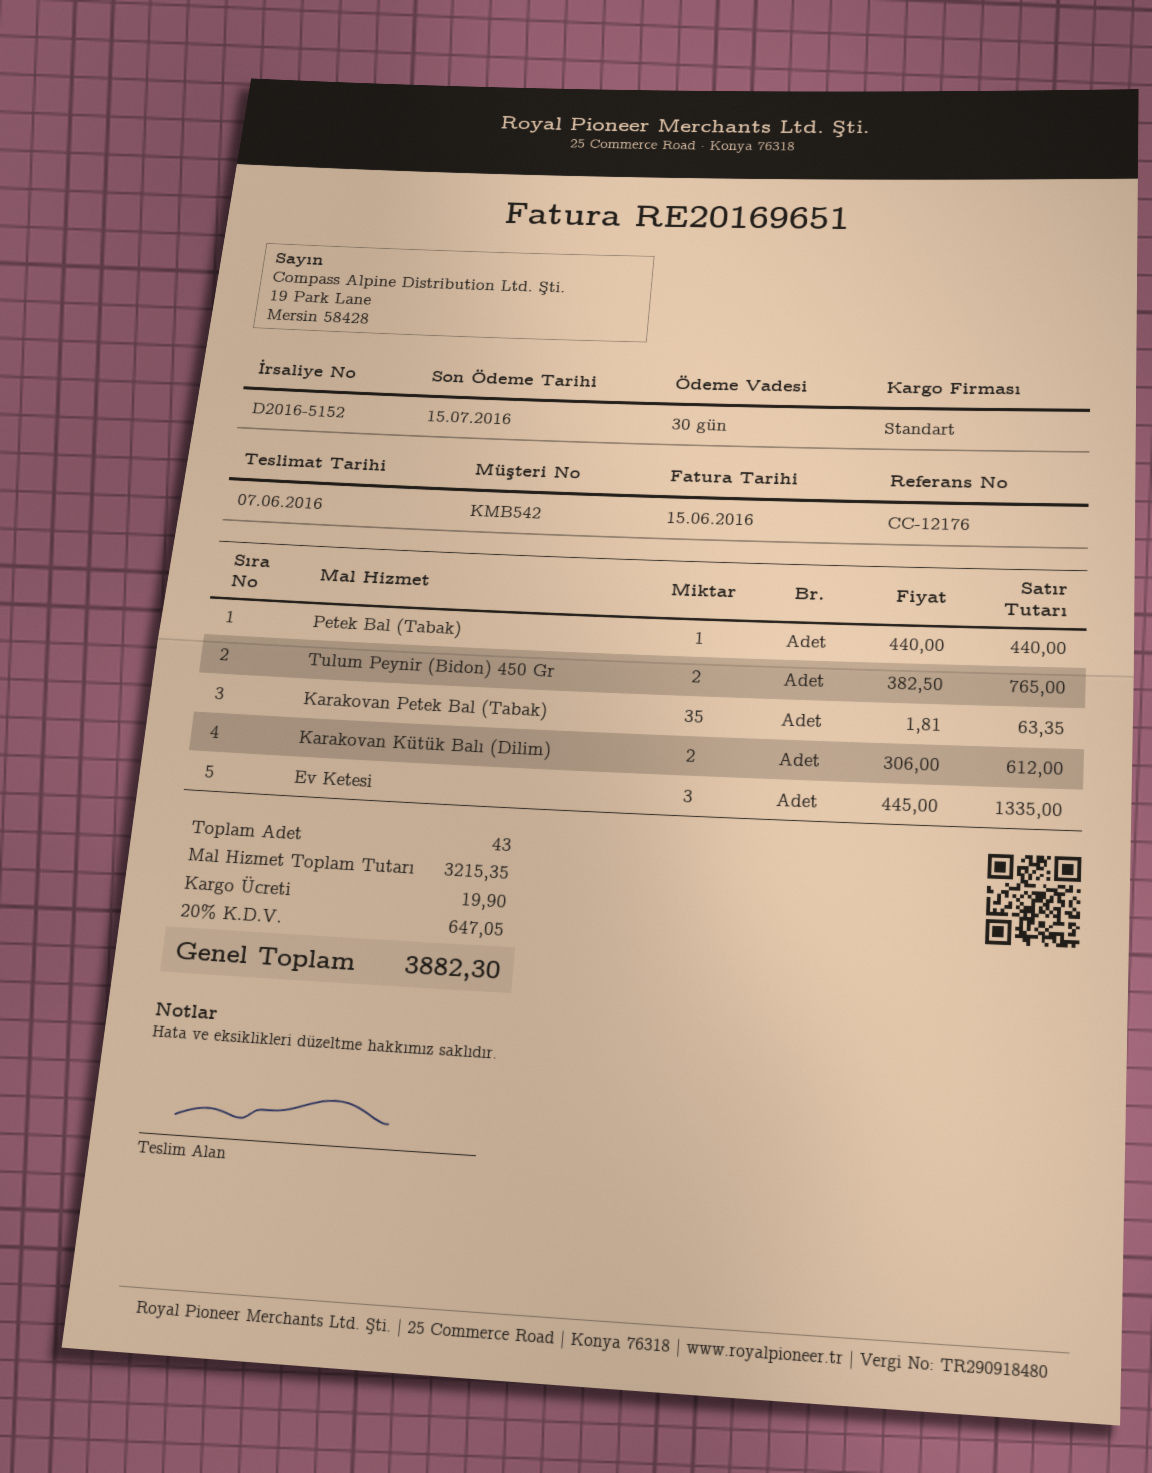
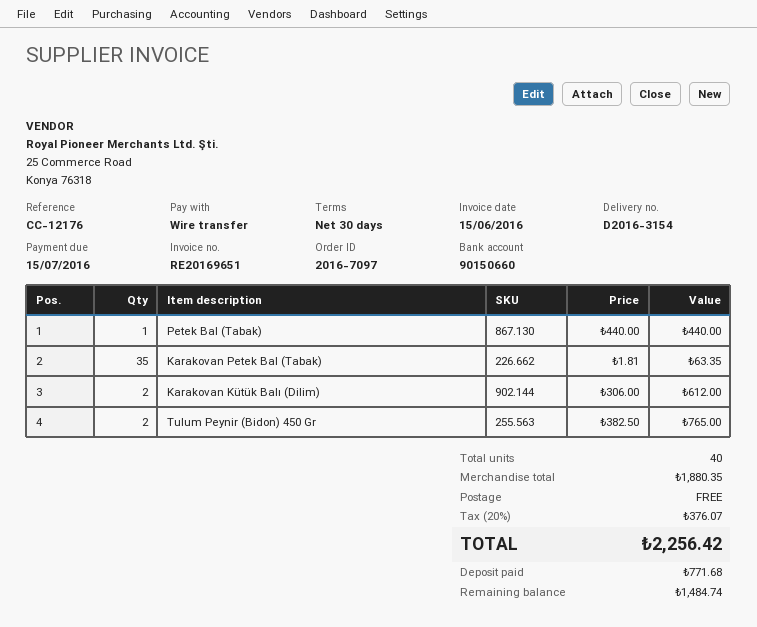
delivery note number: D2016-5152 -> D2016-3154
Ev Ketesi: 3 x 445.00 = 1335.00 -> none
total quantity: 43 -> 40
subtotal: 3215.35 -> 1880.35
shipping: 19.90 -> 0.00
tax: 20% = 647.05 -> 20% = 376.07
total: 3882.30 -> 2256.42

